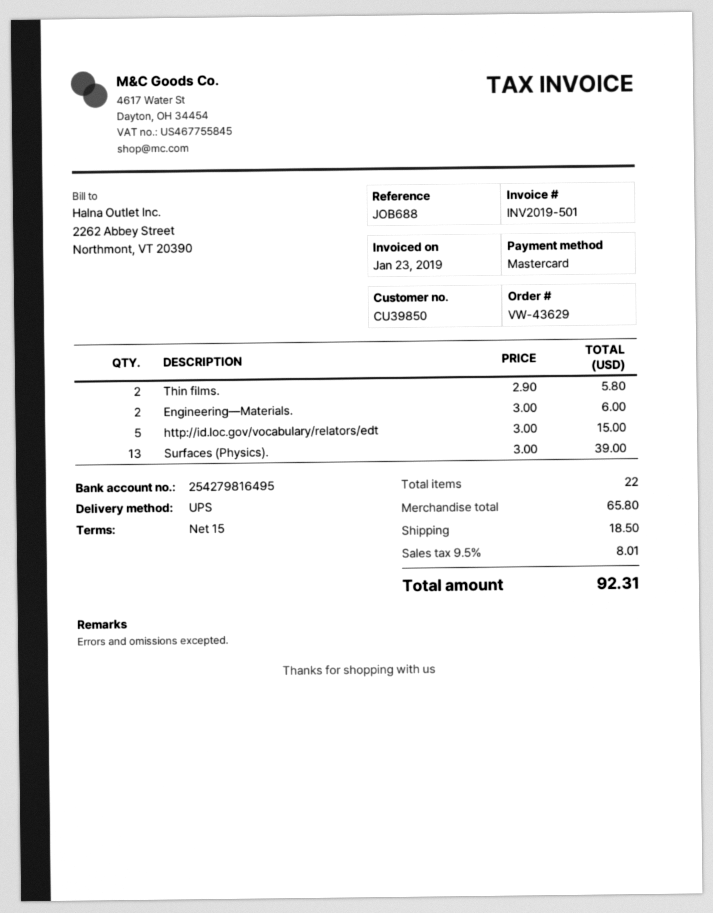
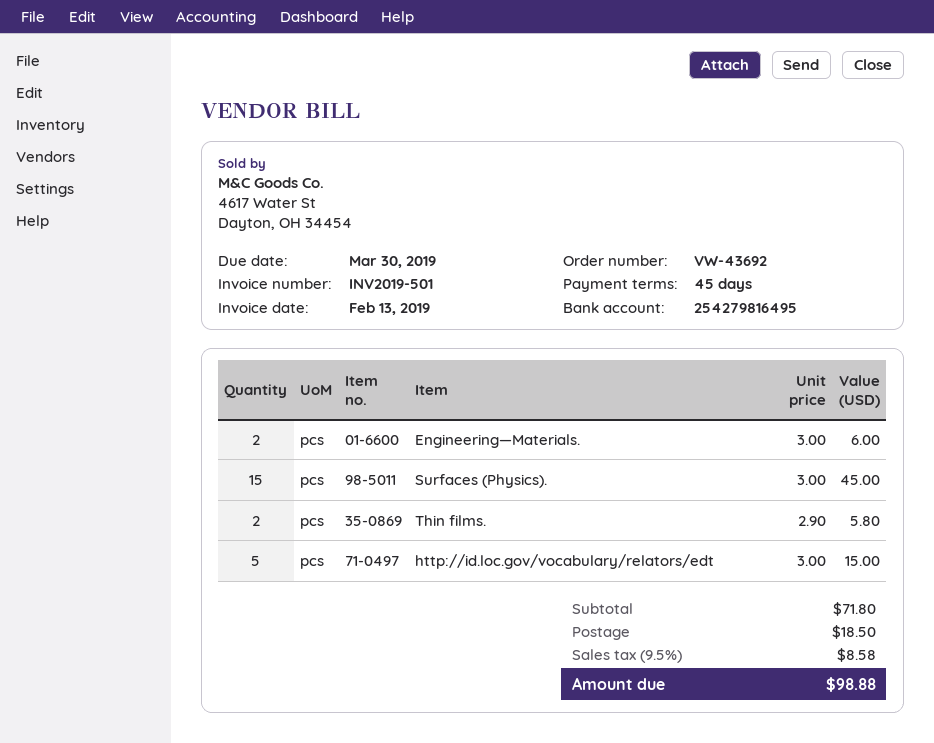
order number: VW-43629 -> VW-43692
invoice date: 2019-01-23 -> 2019-02-13
payment terms: 15 days -> 45 days
Surfaces (Physics).: 13 x 3.00 = 39.00 -> 15 x 3.00 = 45.00
subtotal: 65.80 -> 71.80
tax: 9.5% = 8.01 -> 9.5% = 8.58
total: 92.31 -> 98.88

